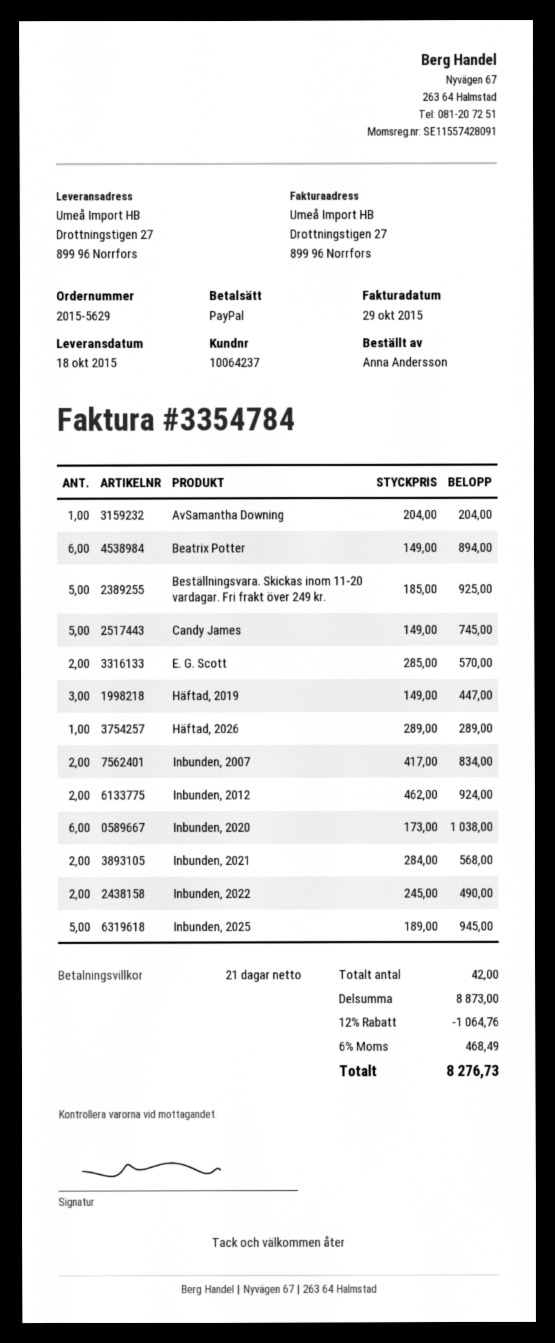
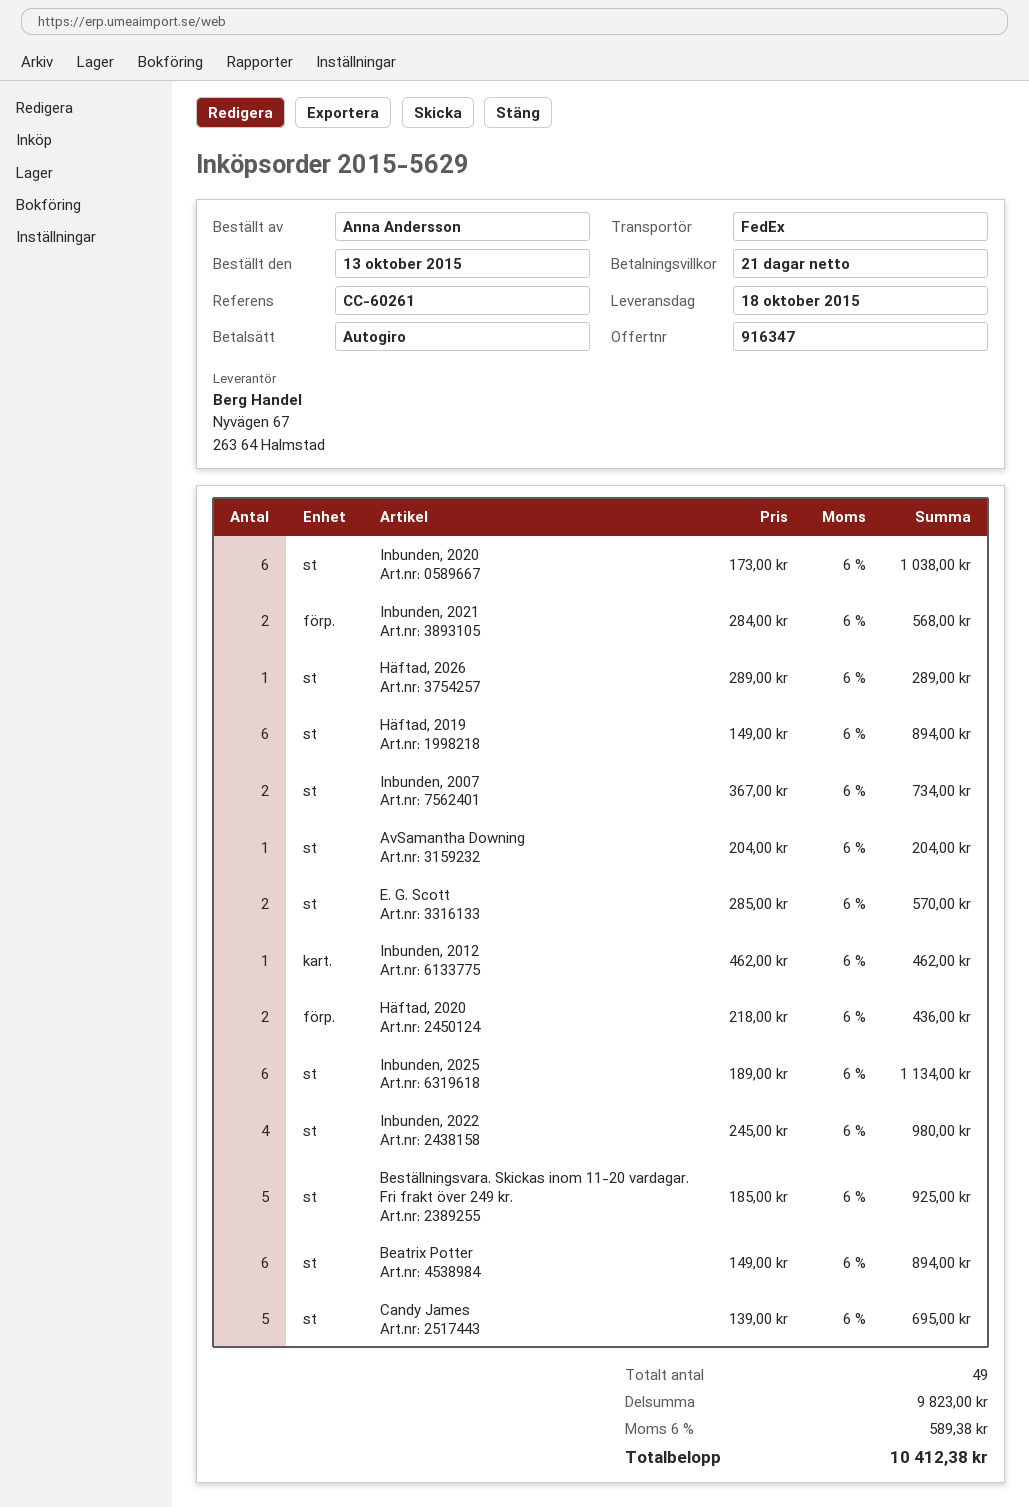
payment method: PayPal -> direct debit
Candy James: 5 x 149.00 = 745.00 -> 5 x 139.00 = 695.00
Häftad, 2019: 3 x 149.00 = 447.00 -> 6 x 149.00 = 894.00
Inbunden, 2007: 2 x 417.00 = 834.00 -> 2 x 367.00 = 734.00
Inbunden, 2012: 2 x 462.00 = 924.00 -> 1 x 462.00 = 462.00
Inbunden, 2022: 2 x 245.00 = 490.00 -> 4 x 245.00 = 980.00
Inbunden, 2025: 5 x 189.00 = 945.00 -> 6 x 189.00 = 1134.00
Häftad, 2020: none -> 2 x 218.00 = 436.00
total quantity: 42 -> 49
subtotal: 8873.00 -> 9823.00
discount: 12% = 1064.76 -> none
tax: 6% = 468.49 -> 6% = 589.38
total: 8276.73 -> 10412.38

